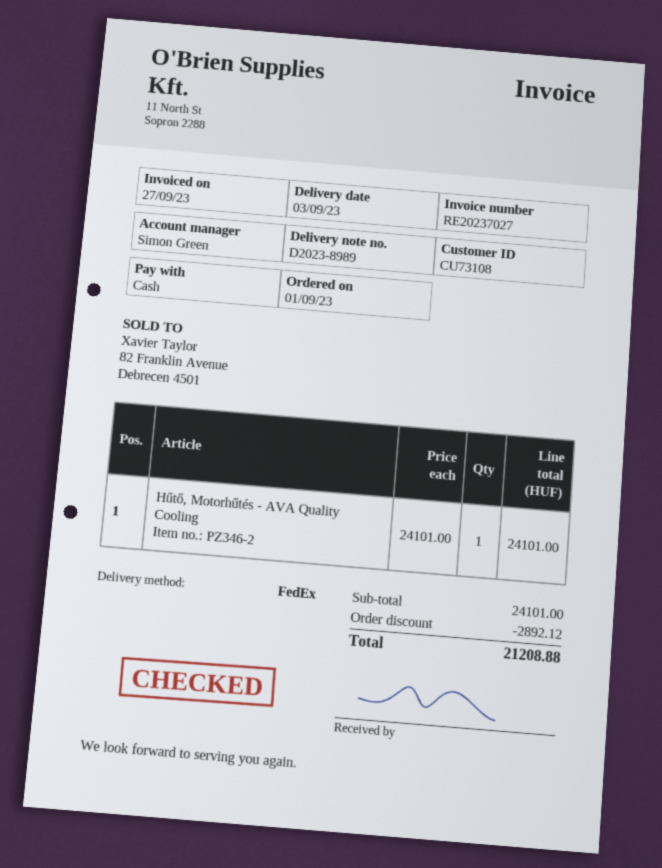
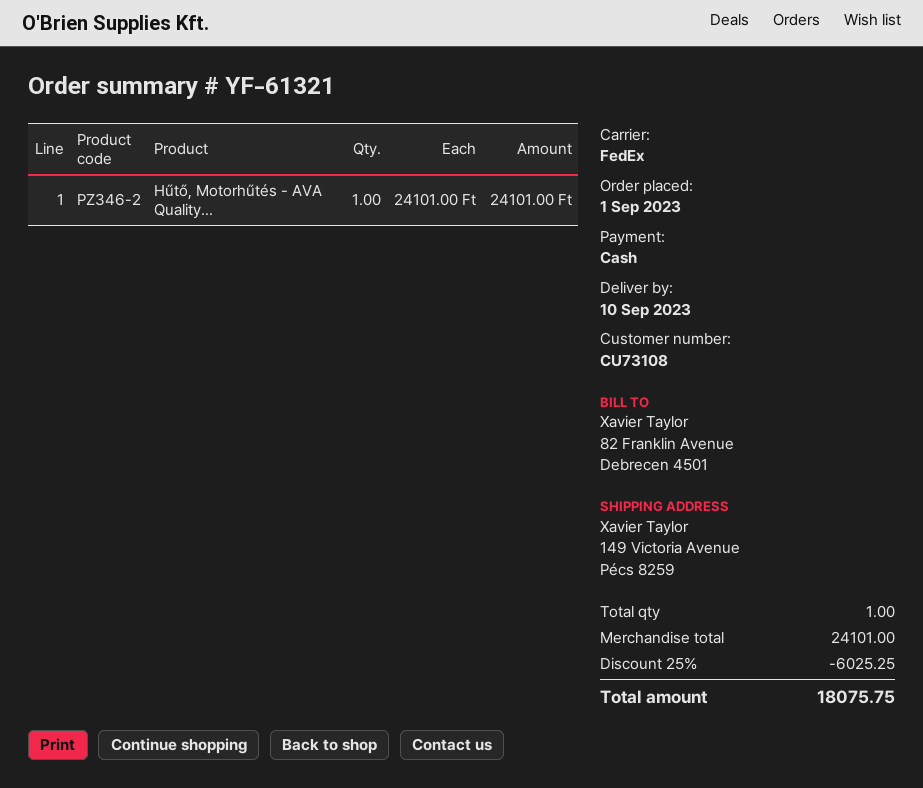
delivery date: 2023-09-03 -> 2023-09-10
discount: 2892.12 -> 6025.25
total: 21208.88 -> 18075.75

